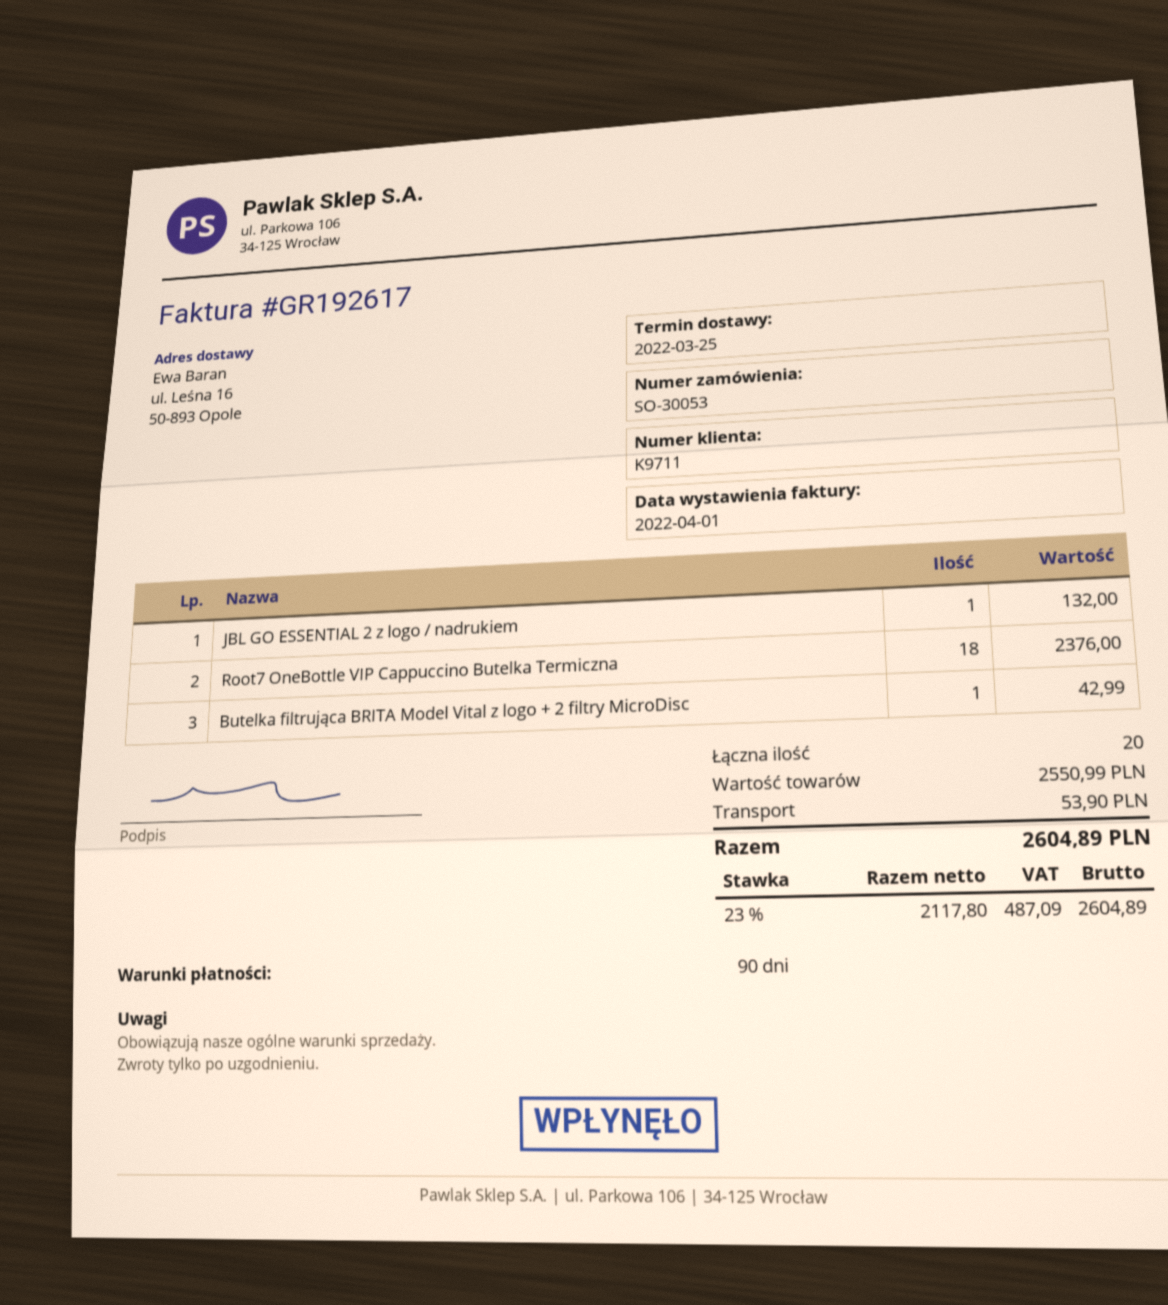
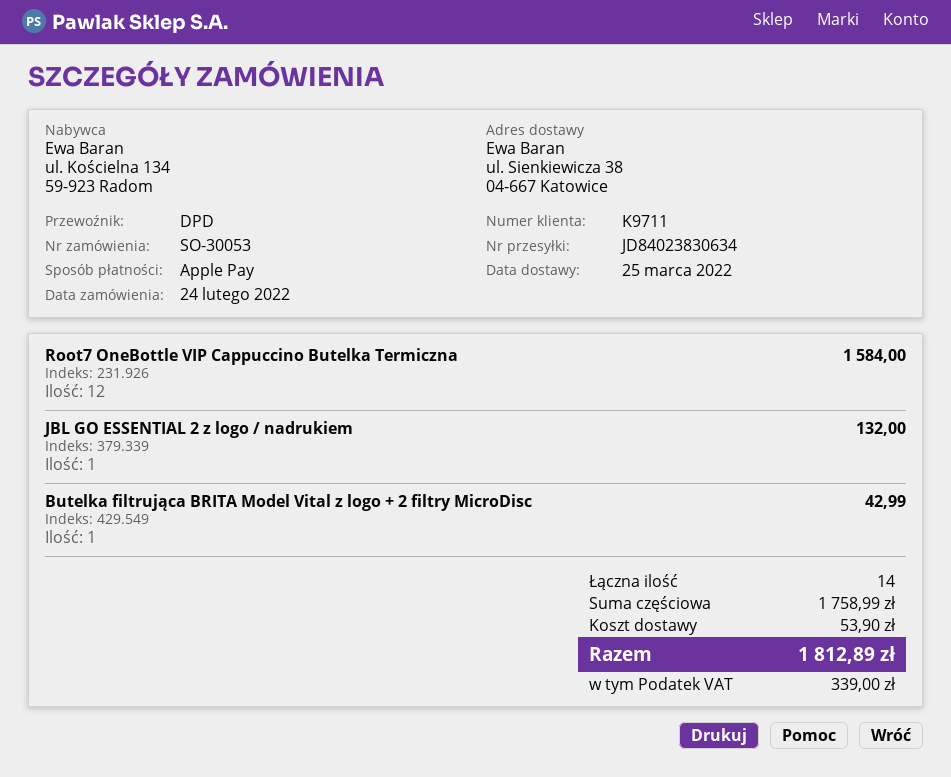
ship to: ul. Leśna 16, 50-893 Opole -> ul. Sienkiewicza 38, 04-667 Katowice
Root7 OneBottle VIP Cappuccino Butelka Termiczna: 18 for 2376.00 -> 12 for 1584.00
total quantity: 20 -> 14
subtotal: 2550.99 -> 1758.99
tax: 487.09 -> 339.00
total: 2604.89 -> 1812.89

